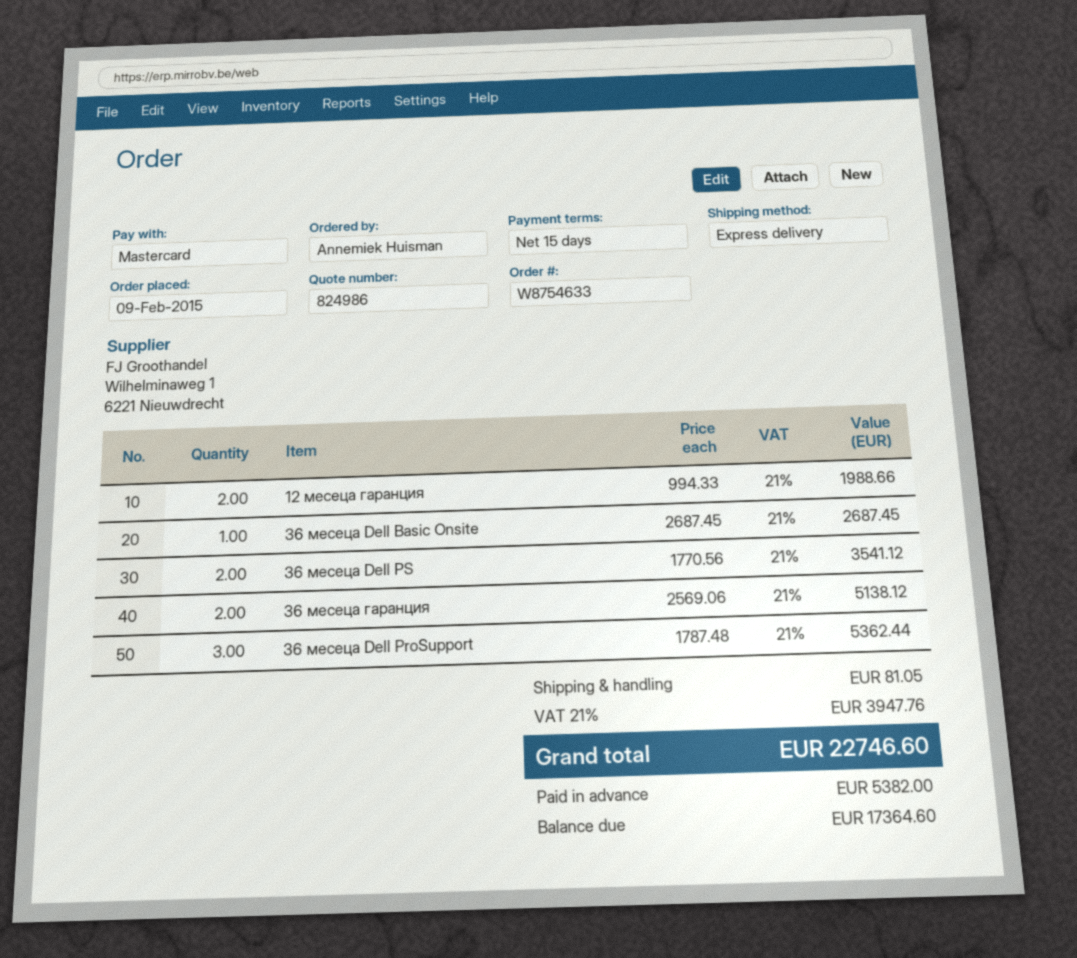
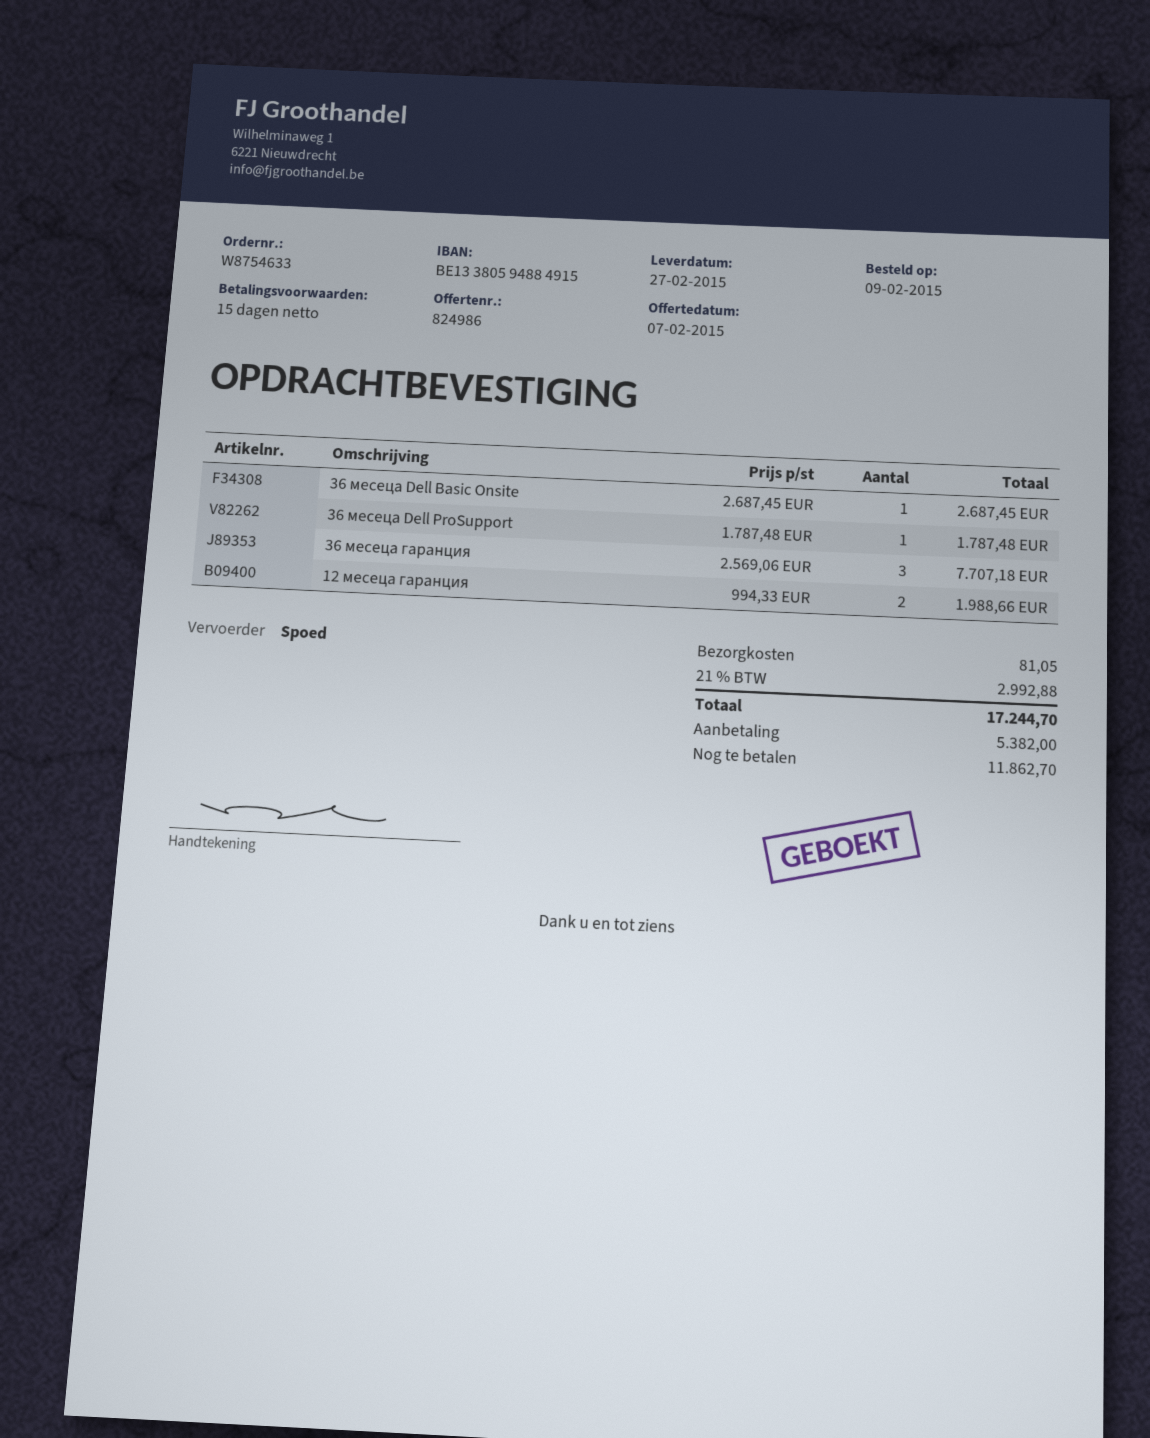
36 месеца Dell PS: 2 x 1770.56 = 3541.12 -> none
36 месеца гаранция: 2 x 2569.06 = 5138.12 -> 3 x 2569.06 = 7707.18
36 месеца Dell ProSupport: 3 x 1787.48 = 5362.44 -> 1 x 1787.48 = 1787.48
tax: 21% = 3947.76 -> 21% = 2992.88
total: 22746.60 -> 17244.70
balance: 17364.60 -> 11862.70

